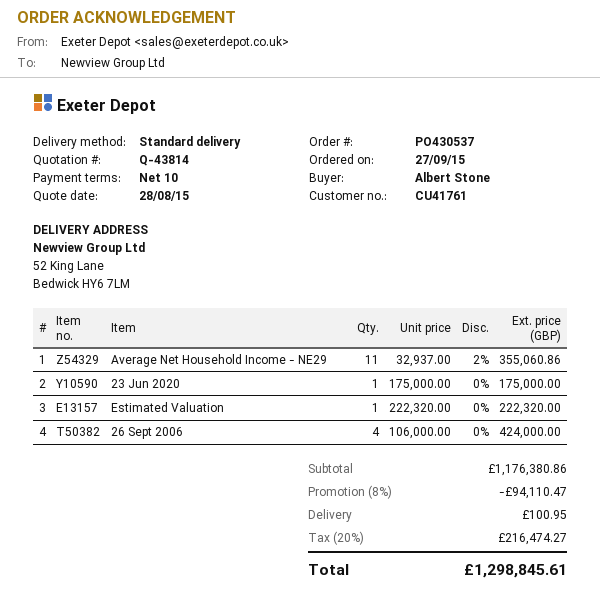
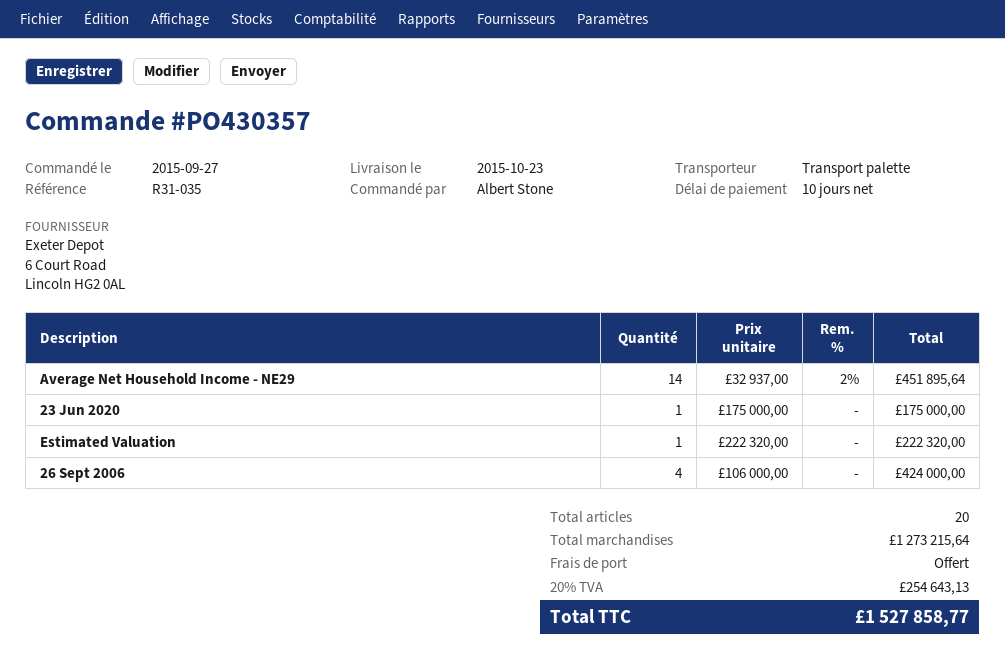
order number: PO430537 -> PO430357
shipping method: standard -> pallet freight
Average Net Household Income - NE29: 11 x 32937.00 - 2% = 355060.86 -> 14 x 32937.00 - 2% = 451895.64
subtotal: 1176380.86 -> 1273215.64
discount: 8% = 94110.47 -> none
shipping: 100.95 -> 0.00
tax: 20% = 216474.27 -> 20% = 254643.13
total: 1298845.61 -> 1527858.77

